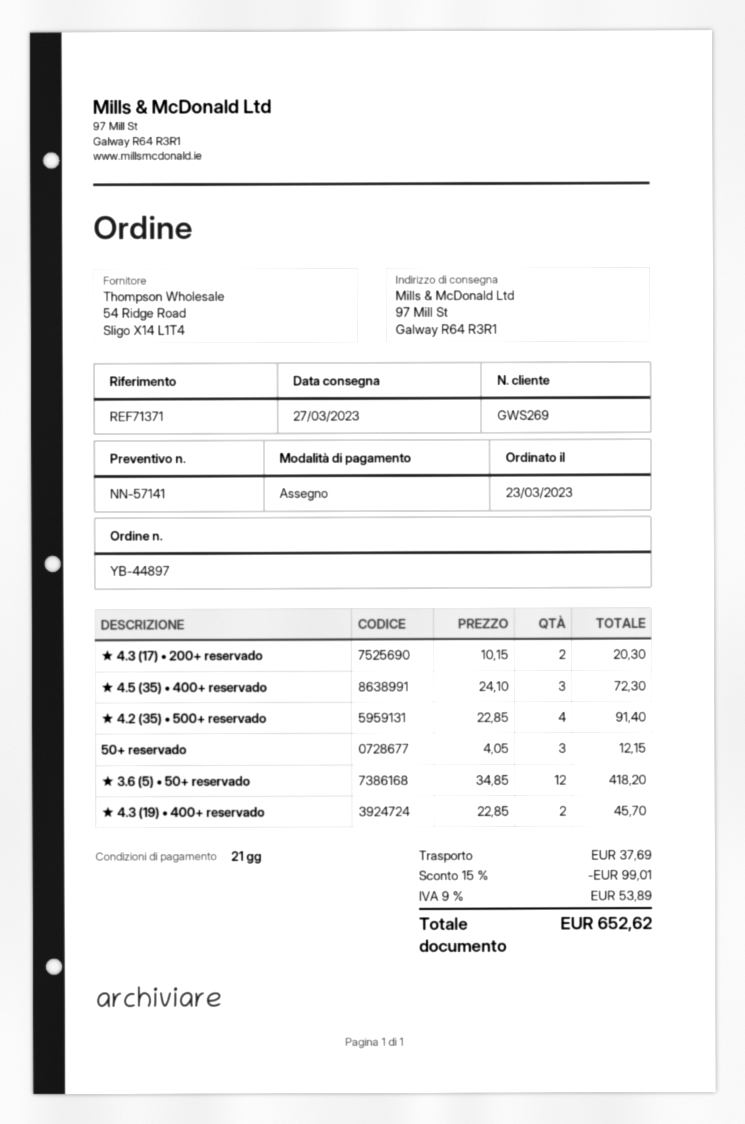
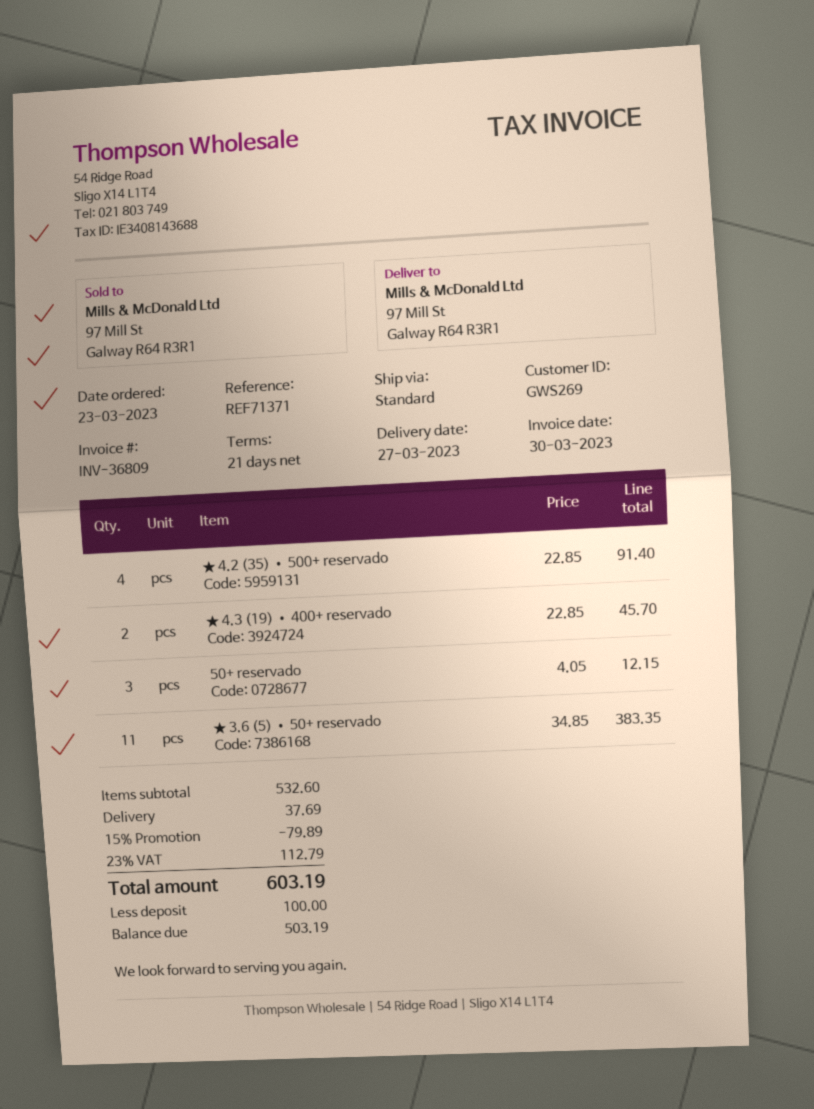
★ 4.3 (17) • 200+ reservado: 2 x 10.15 = 20.30 -> none
★ 4.5 (35) • 400+ reservado: 3 x 24.10 = 72.30 -> none
★ 3.6 (5) • 50+ reservado: 12 x 34.85 = 418.20 -> 11 x 34.85 = 383.35
discount: 15% = 99.01 -> 15% = 79.89
tax: 9% = 53.89 -> 23% = 112.79
total: 652.62 -> 603.19

